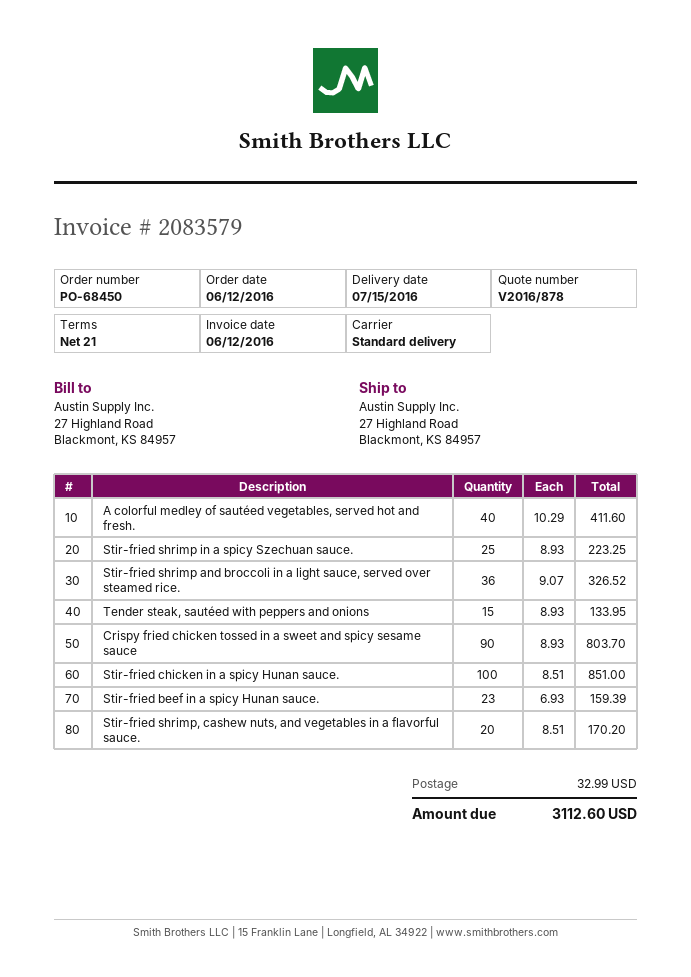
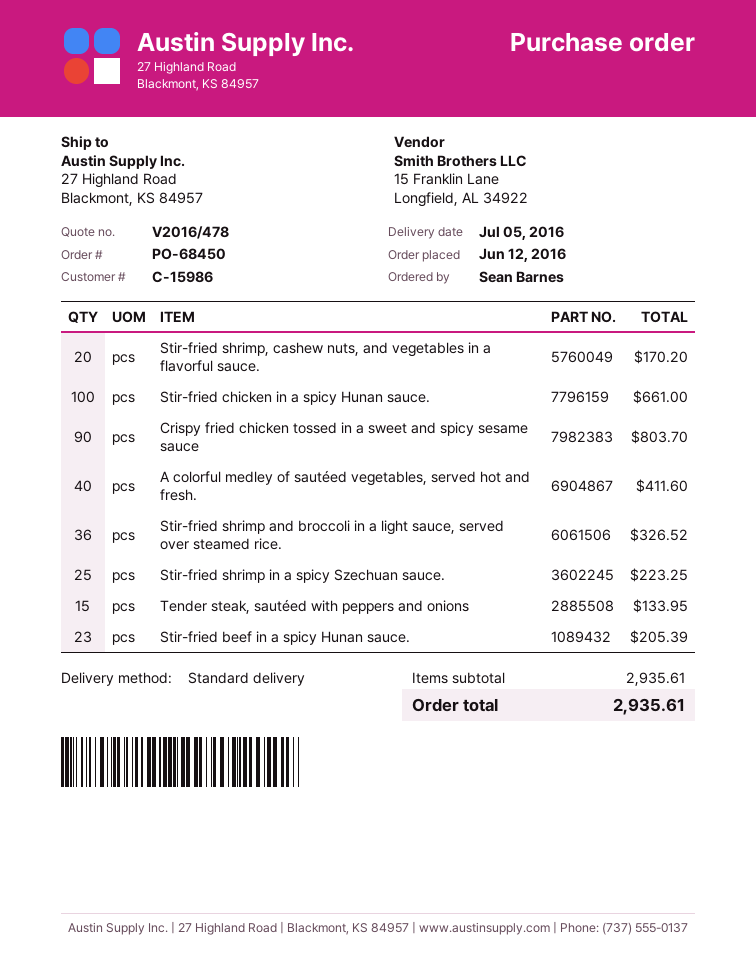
quote number: V2016/878 -> V2016/478
delivery date: 2016-07-15 -> 2016-07-05
Stir-fried chicken in a spicy Hunan sauce.: 100 for 851.00 -> 100 for 661.00
Stir-fried beef in a spicy Hunan sauce.: 23 for 159.39 -> 23 for 205.39
shipping: 32.99 -> none
total: 3112.60 -> 2935.61

